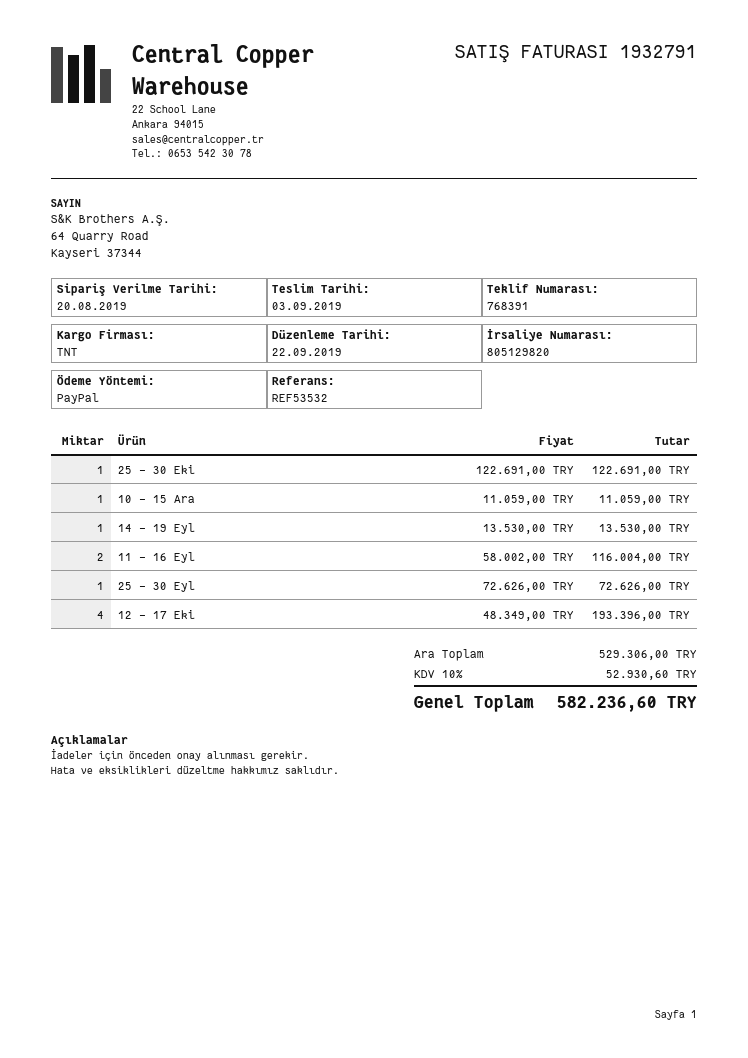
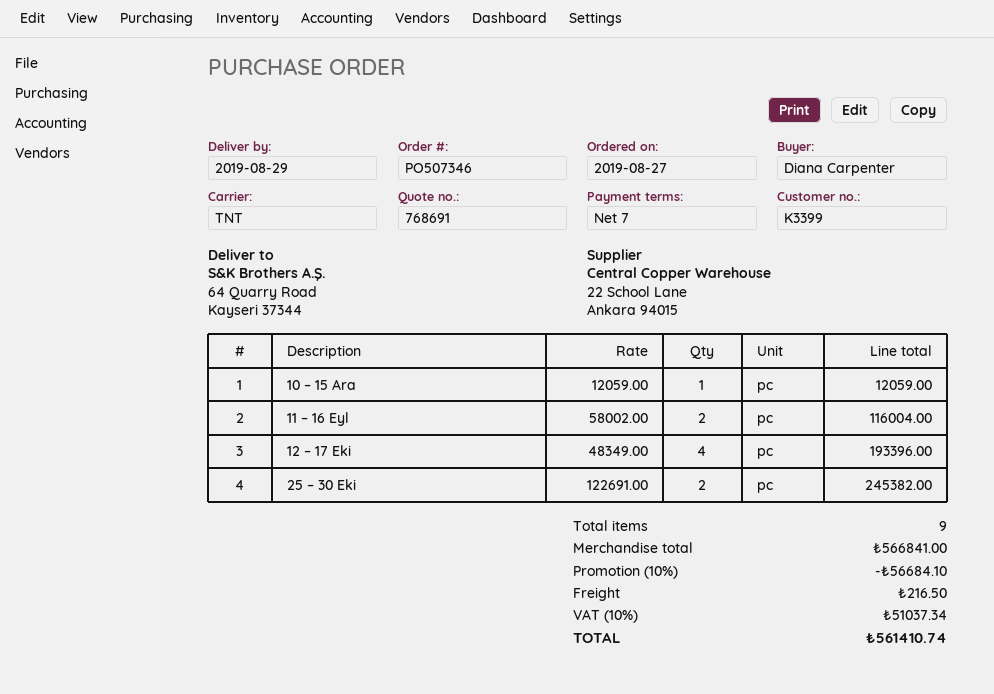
quote number: 768391 -> 768691
order date: 2019-08-20 -> 2019-08-27
delivery date: 2019-09-03 -> 2019-08-29
25 – 30 Eki: 1 x 122691.00 = 122691.00 -> 2 x 122691.00 = 245382.00
10 – 15 Ara: 1 x 11059.00 = 11059.00 -> 1 x 12059.00 = 12059.00
14 – 19 Eyl: 1 x 13530.00 = 13530.00 -> none
25 – 30 Eyl: 1 x 72626.00 = 72626.00 -> none
subtotal: 529306.00 -> 566841.00
discount: none -> 10% = 56684.10
shipping: none -> 216.50
tax: 10% = 52930.60 -> 10% = 51037.34
total: 582236.60 -> 561410.74

